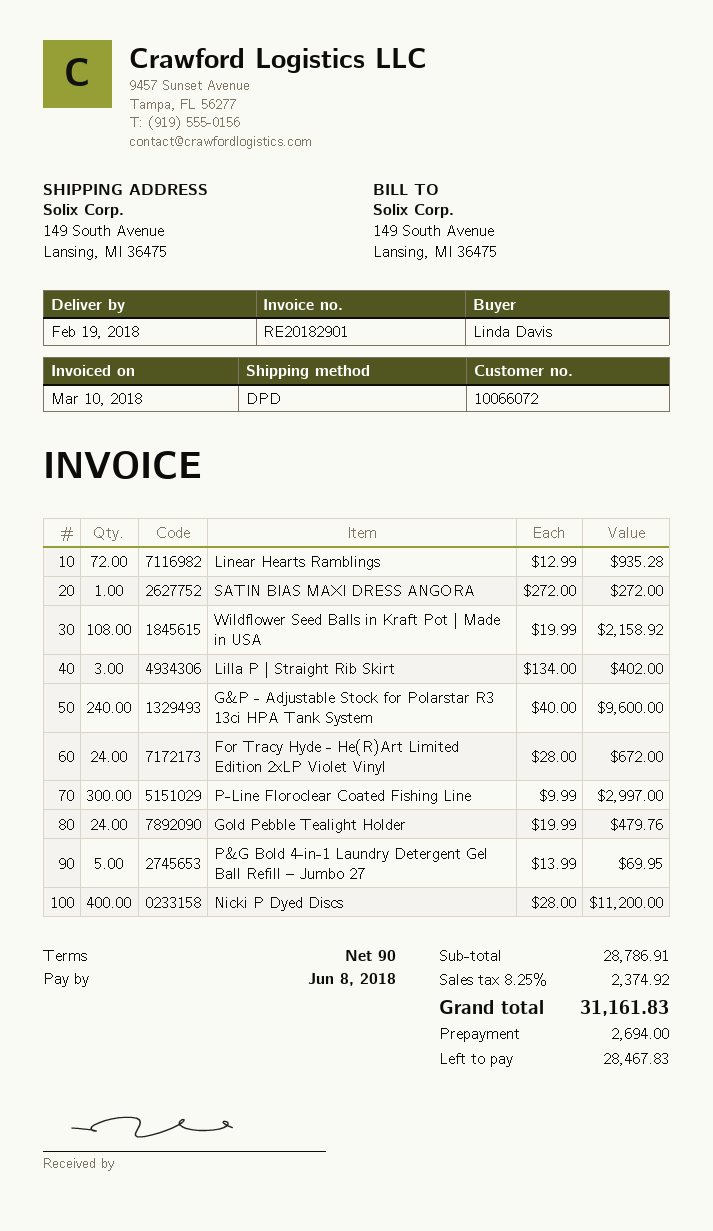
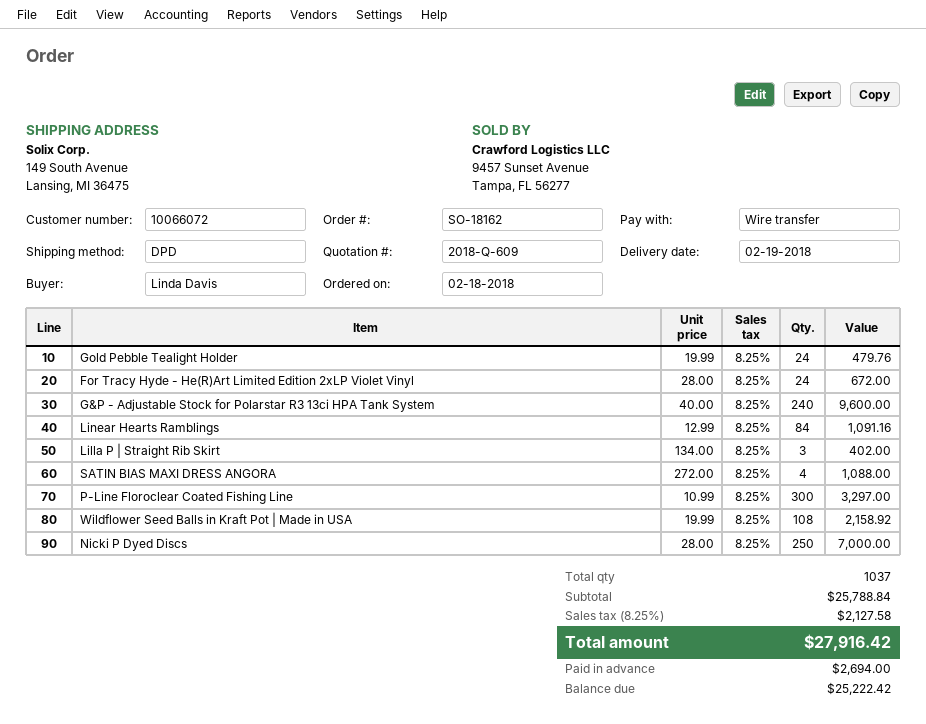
Linear Hearts Ramblings: 72 x 12.99 = 935.28 -> 84 x 12.99 = 1091.16
SATIN BIAS MAXI DRESS ANGORA: 1 x 272.00 = 272.00 -> 4 x 272.00 = 1088.00
P-Line Floroclear Coated Fishing Line: 300 x 9.99 = 2997.00 -> 300 x 10.99 = 3297.00
P&G Bold 4-in-1 Laundry Detergent Gel Ball Refill – Jumbo 27: 5 x 13.99 = 69.95 -> none
Nicki P Dyed Discs: 400 x 28.00 = 11200.00 -> 250 x 28.00 = 7000.00
subtotal: 28786.91 -> 25788.84
tax: 8.25% = 2374.92 -> 8.25% = 2127.58
total: 31161.83 -> 27916.42
balance: 28467.83 -> 25222.42

